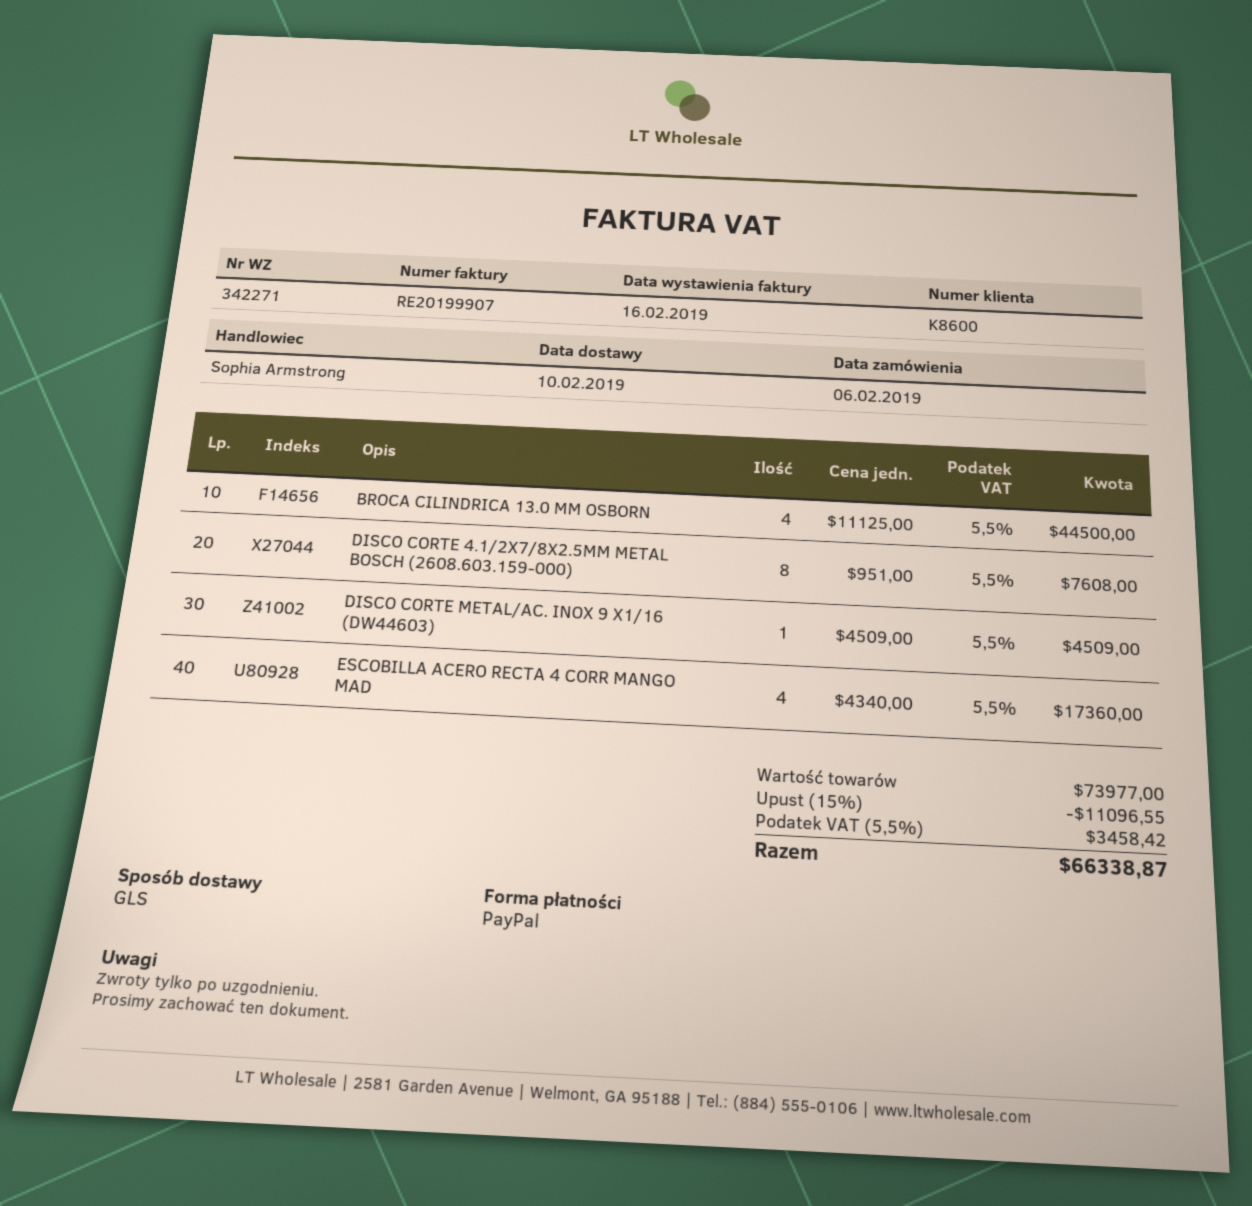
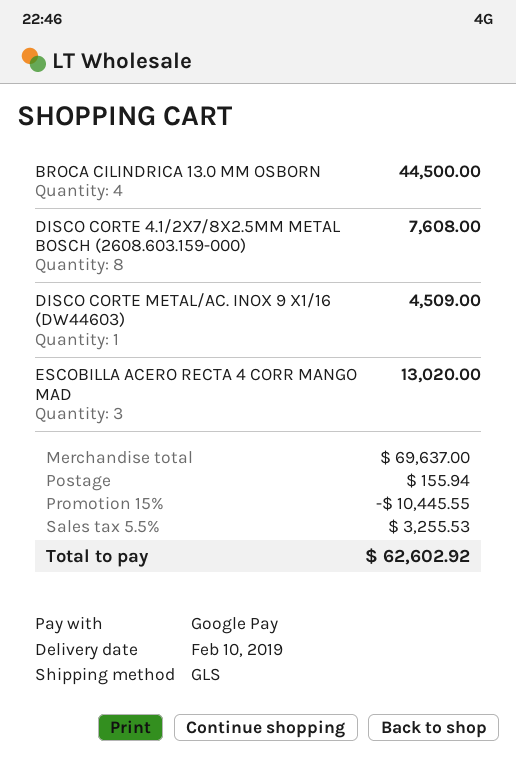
payment method: PayPal -> Google Pay
ESCOBILLA ACERO RECTA 4 CORR MANGO MAD: 4 for 17360.00 -> 3 for 13020.00
subtotal: 73977.00 -> 69637.00
discount: 15% = 11096.55 -> 15% = 10445.55
shipping: none -> 155.94
tax: 5.5% = 3458.42 -> 5.5% = 3255.53
total: 66338.87 -> 62602.92

